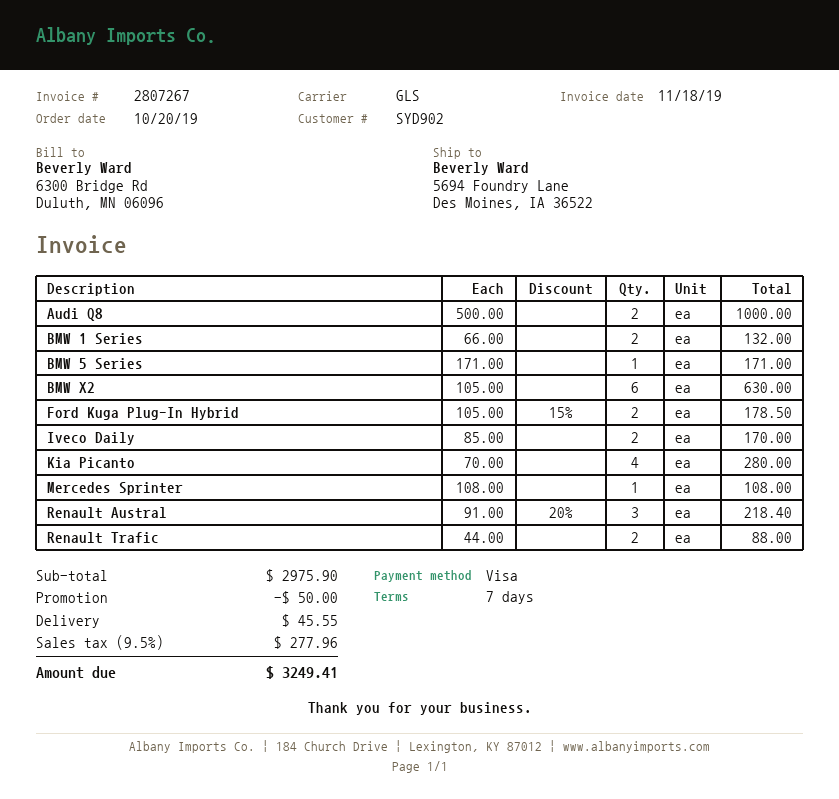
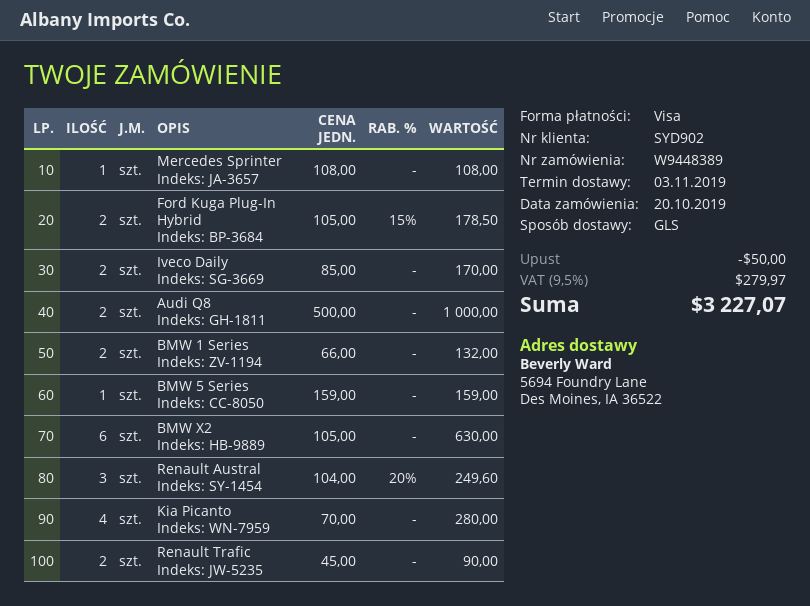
BMW 5 Series: 1 x 171.00 = 171.00 -> 1 x 159.00 = 159.00
Renault Austral: 3 x 91.00 - 20% = 218.40 -> 3 x 104.00 - 20% = 249.60
Renault Trafic: 2 x 44.00 = 88.00 -> 2 x 45.00 = 90.00
shipping: 45.55 -> none
tax: 9.5% = 277.96 -> 9.5% = 279.97
total: 3249.41 -> 3227.07

